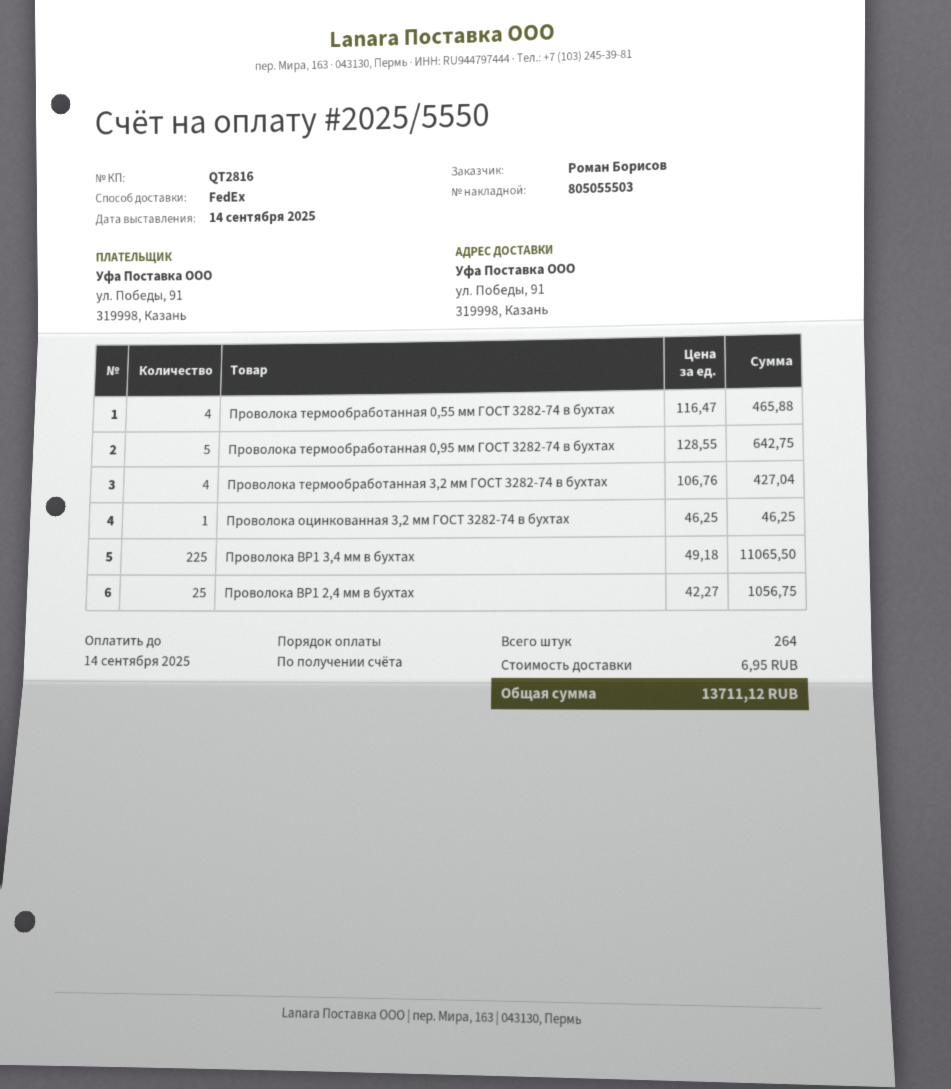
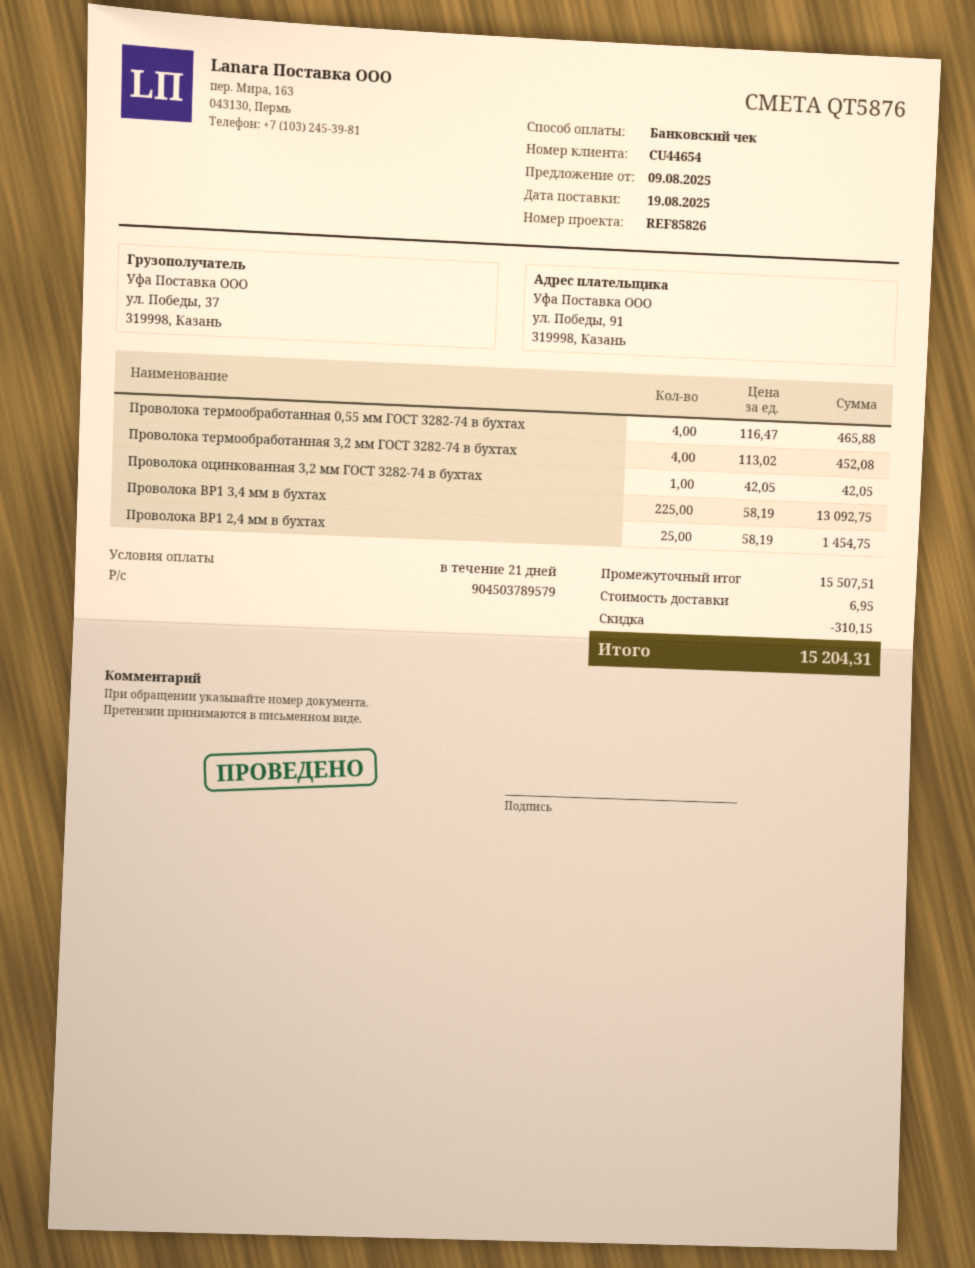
quote number: QT2816 -> QT5876
payment terms: on receipt -> 21 days
ship to: ул. Победы, 91, 319998, Казань -> ул. Победы, 37, 319998, Казань
Проволока термообработанная 0,95 мм ГОСТ 3282-74 в бухтах: 5 x 128.55 = 642.75 -> none
Проволока термообработанная 3,2 мм ГОСТ 3282-74 в бухтах: 4 x 106.76 = 427.04 -> 4 x 113.02 = 452.08
Проволока оцинкованная 3,2 мм ГОСТ 3282-74 в бухтах: 1 x 46.25 = 46.25 -> 1 x 42.05 = 42.05
Проволока ВР1 3,4 мм в бухтах: 225 x 49.18 = 11065.50 -> 225 x 58.19 = 13092.75
Проволока ВР1 2,4 мм в бухтах: 25 x 42.27 = 1056.75 -> 25 x 58.19 = 1454.75
discount: none -> 310.15
total: 13711.12 -> 15204.31

